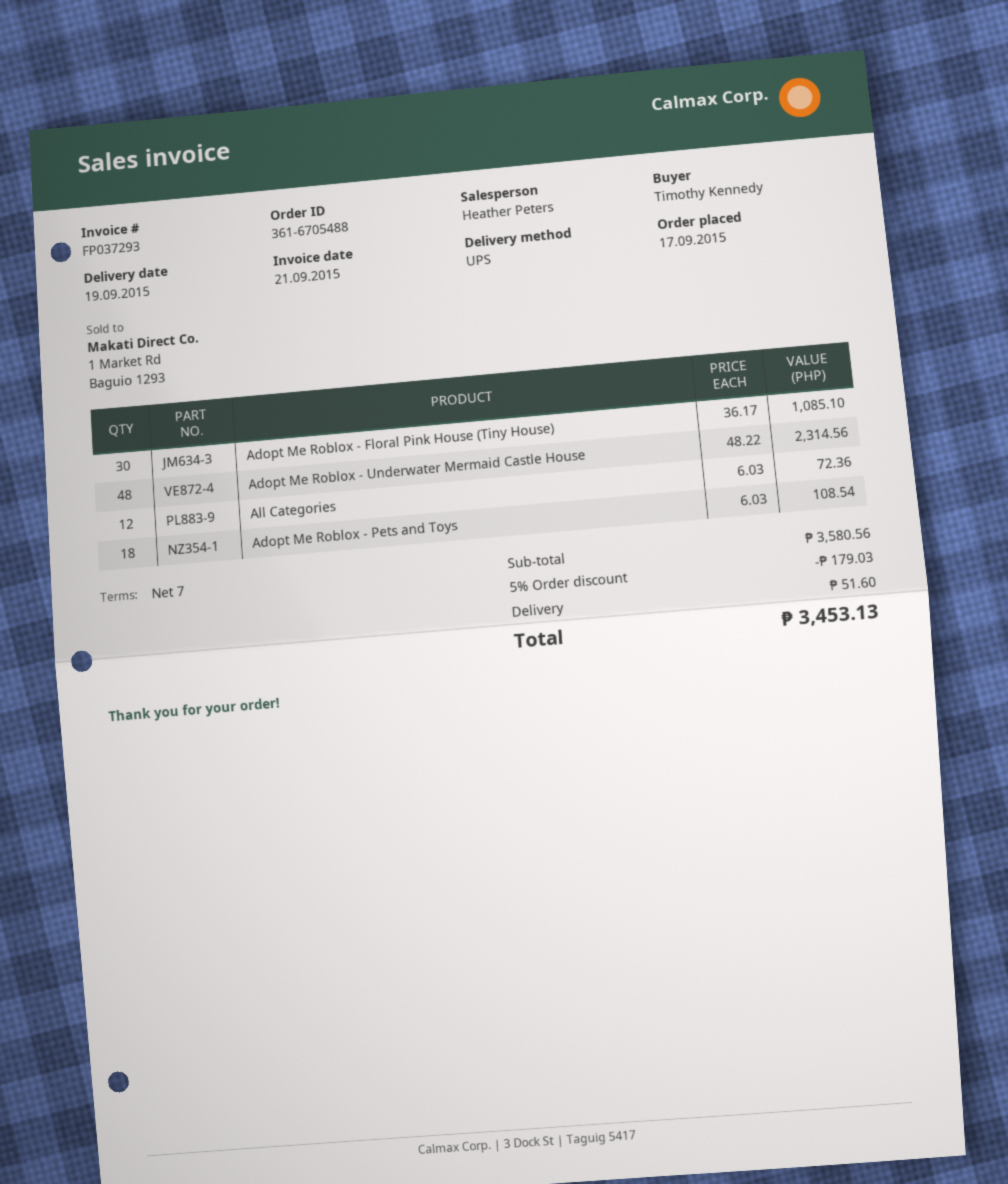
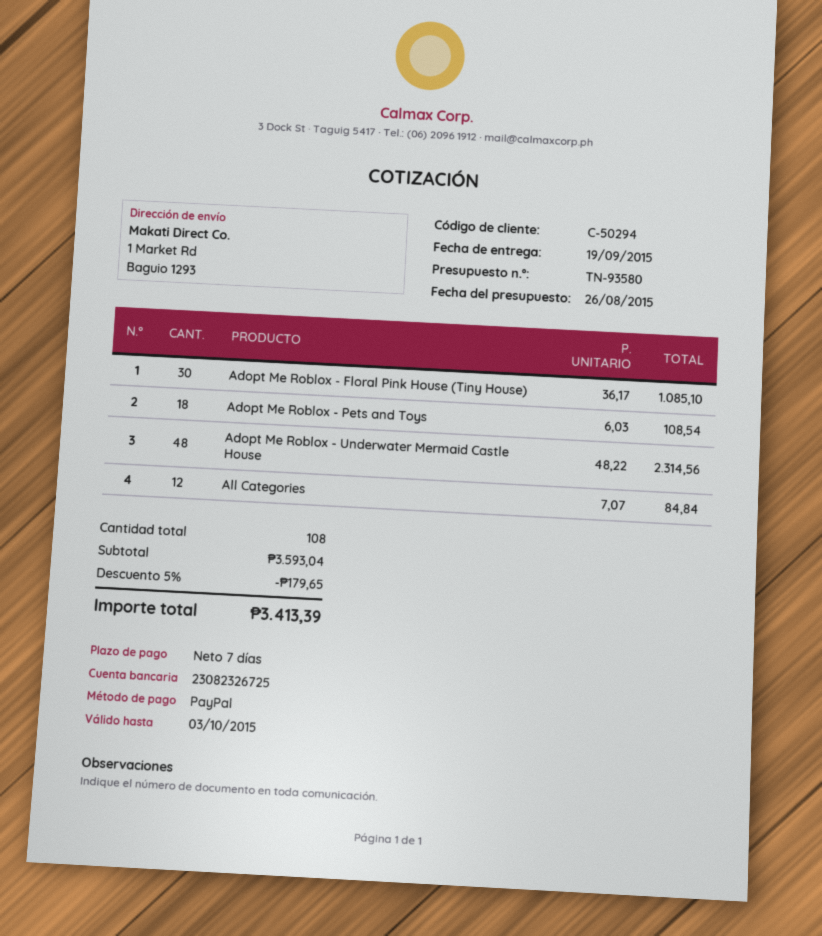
All Categories: 12 x 6.03 = 72.36 -> 12 x 7.07 = 84.84
subtotal: 3580.56 -> 3593.04
discount: 5% = 179.03 -> 5% = 179.65
shipping: 51.60 -> none
total: 3453.13 -> 3413.39

